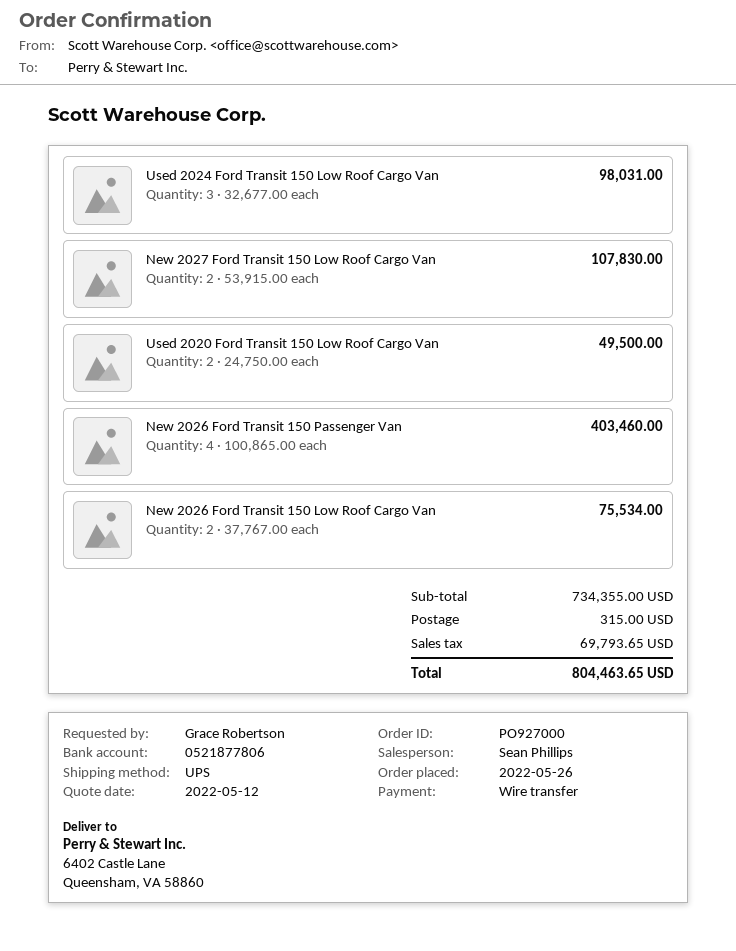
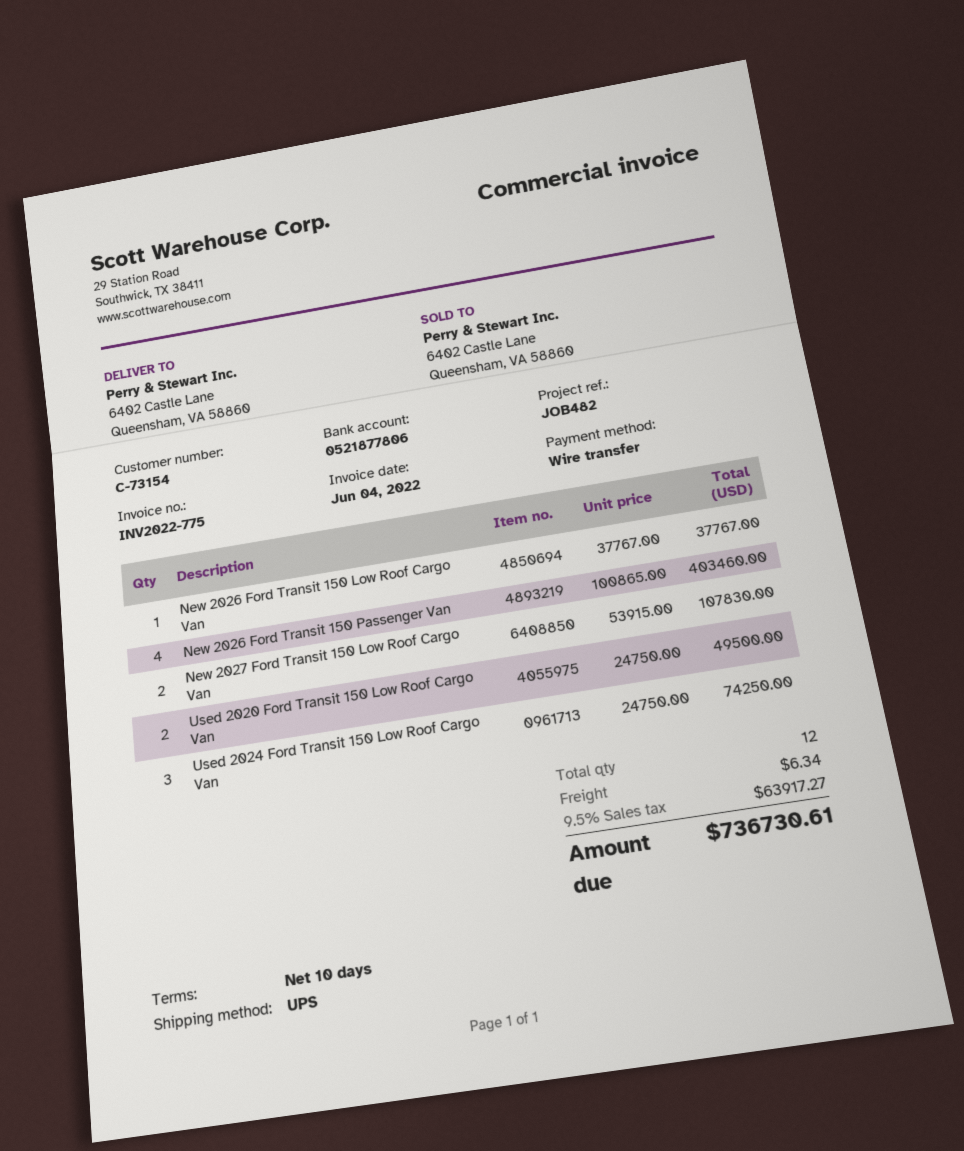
Used 2024 Ford Transit 150 Low Roof Cargo Van: 3 x 32677.00 = 98031.00 -> 3 x 24750.00 = 74250.00
New 2026 Ford Transit 150 Low Roof Cargo Van: 2 x 37767.00 = 75534.00 -> 1 x 37767.00 = 37767.00
shipping: 315.00 -> 6.34
tax: 69793.65 -> 63917.27
total: 804463.65 -> 736730.61

